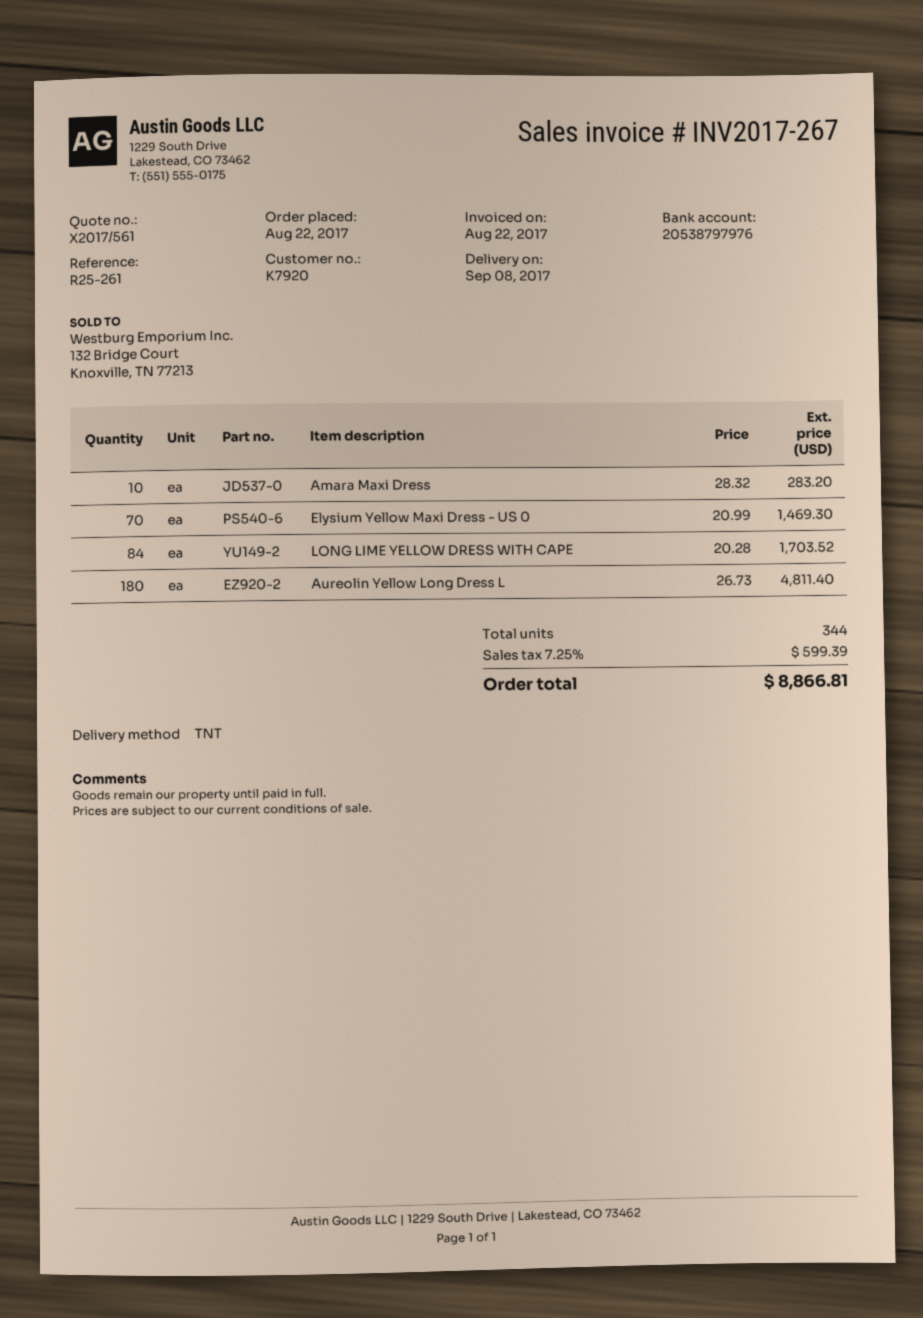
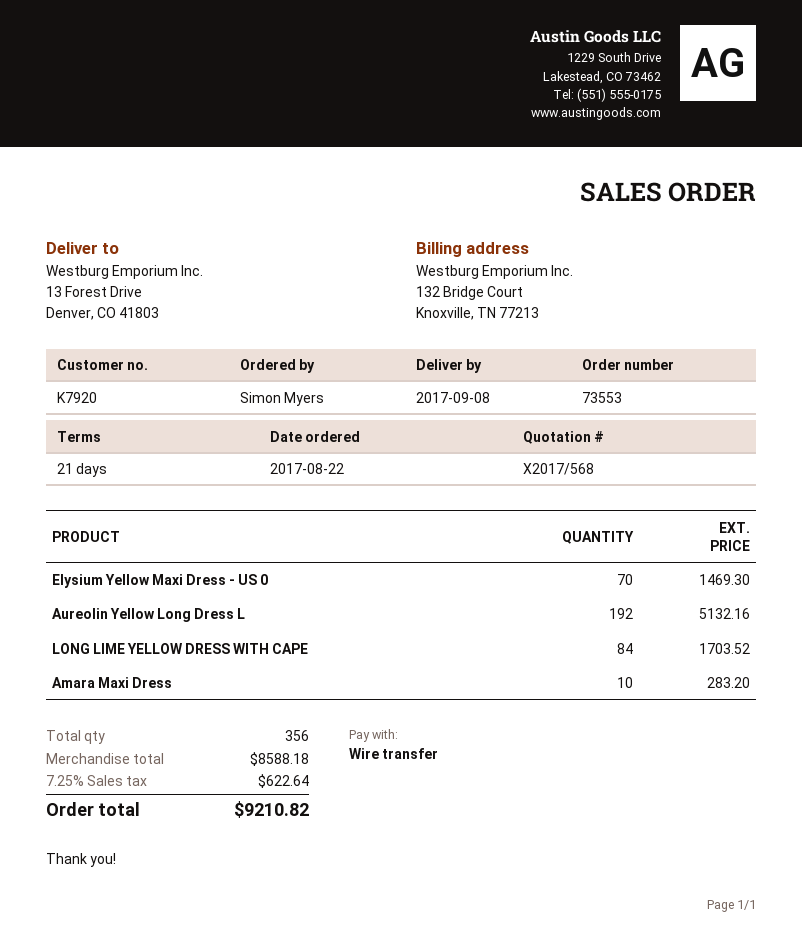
quote number: X2017/561 -> X2017/568
Aureolin Yellow Long Dress L: 180 for 4811.40 -> 192 for 5132.16
total quantity: 344 -> 356
tax: 7.25% = 599.39 -> 7.25% = 622.64
total: 8866.81 -> 9210.82

